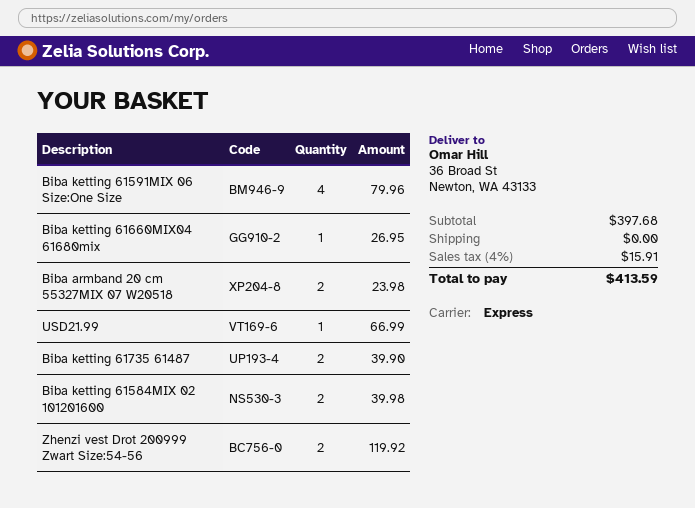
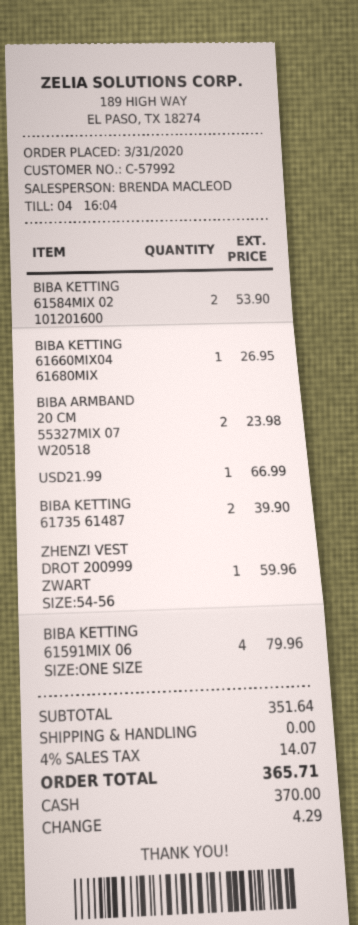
Biba ketting 61584MIX 02 101201600: 2 for 39.98 -> 2 for 53.90
Zhenzi vest Drot 200999 Zwart Size:54-56: 2 for 119.92 -> 1 for 59.96
subtotal: 397.68 -> 351.64
tax: 4% = 15.91 -> 4% = 14.07
total: 413.59 -> 365.71

